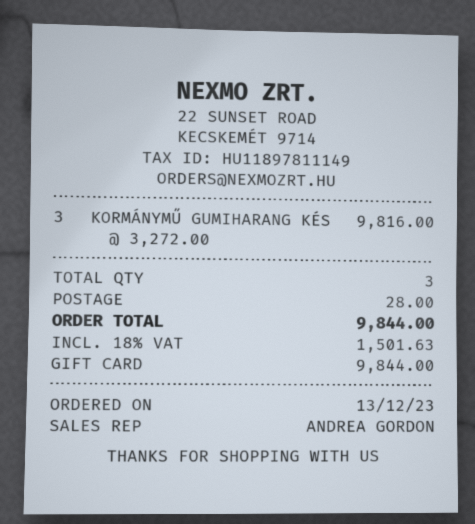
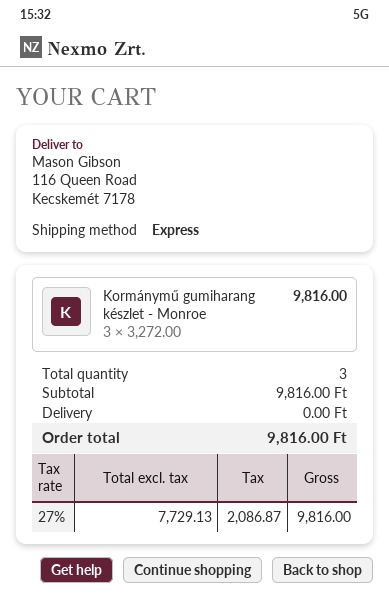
shipping: 28.00 -> 0.00
tax: 18% = 1501.63 -> 27% = 2086.87
total: 9844.00 -> 9816.00

